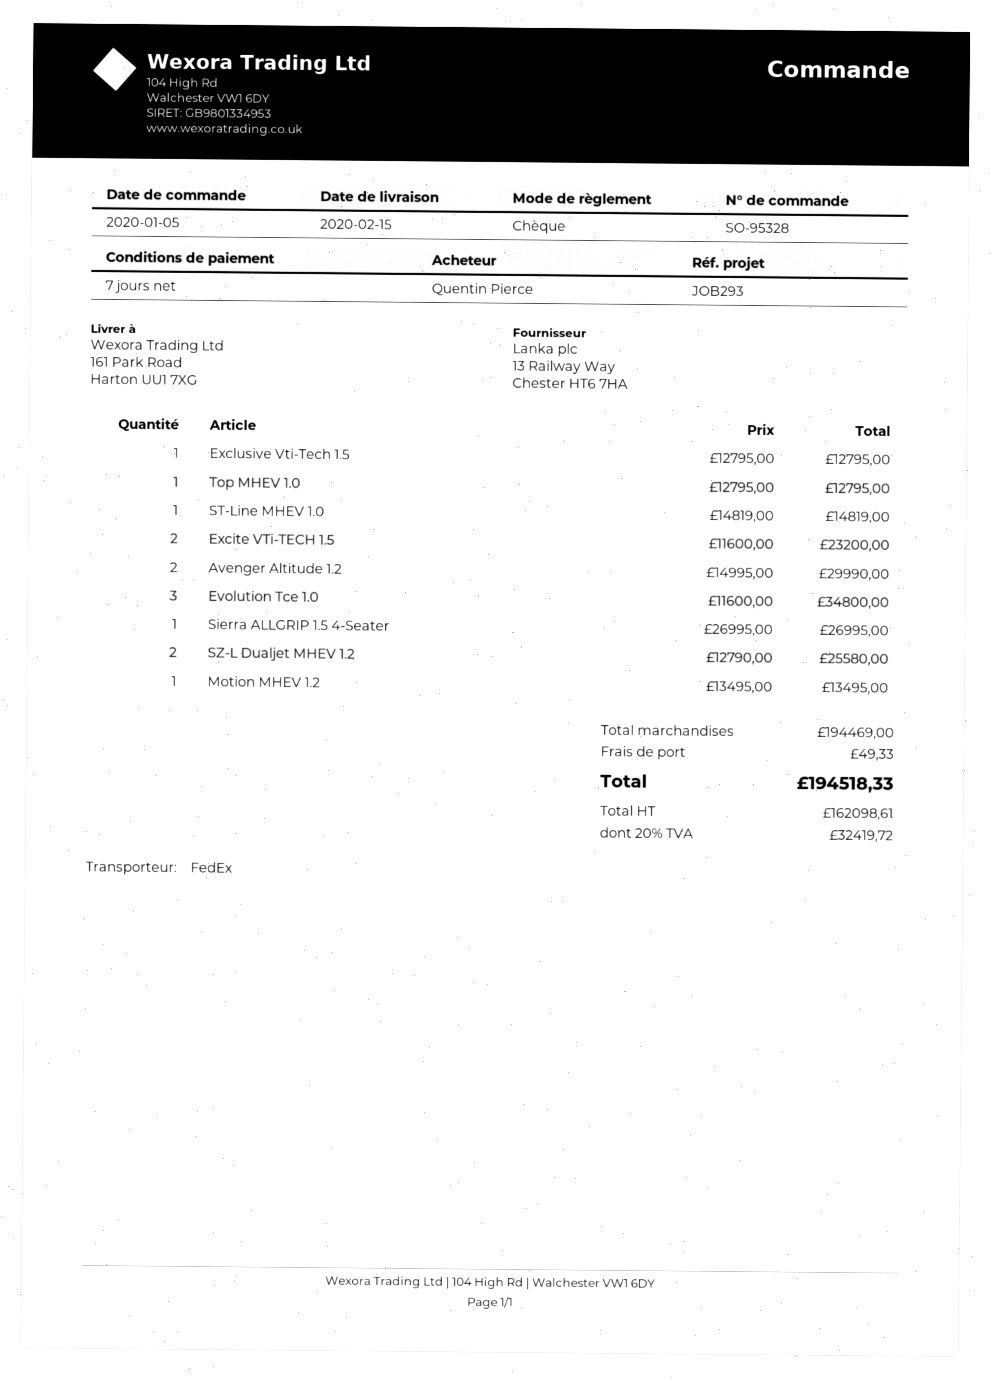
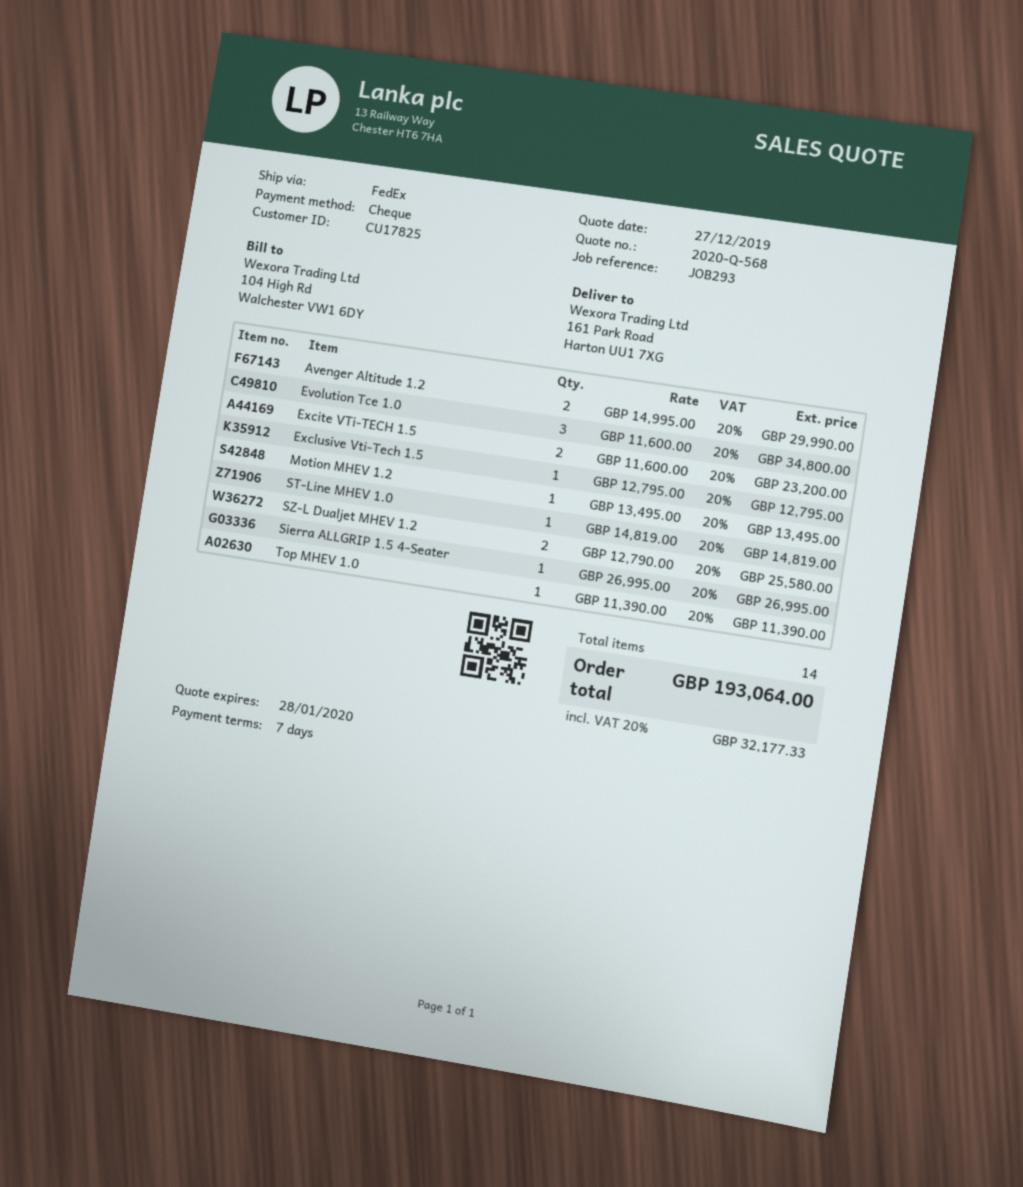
Top MHEV 1.0: 1 x 12795.00 = 12795.00 -> 1 x 11390.00 = 11390.00
shipping: 49.33 -> none
tax: 20% = 32419.72 -> 20% = 32177.33
total: 194518.33 -> 193064.00

